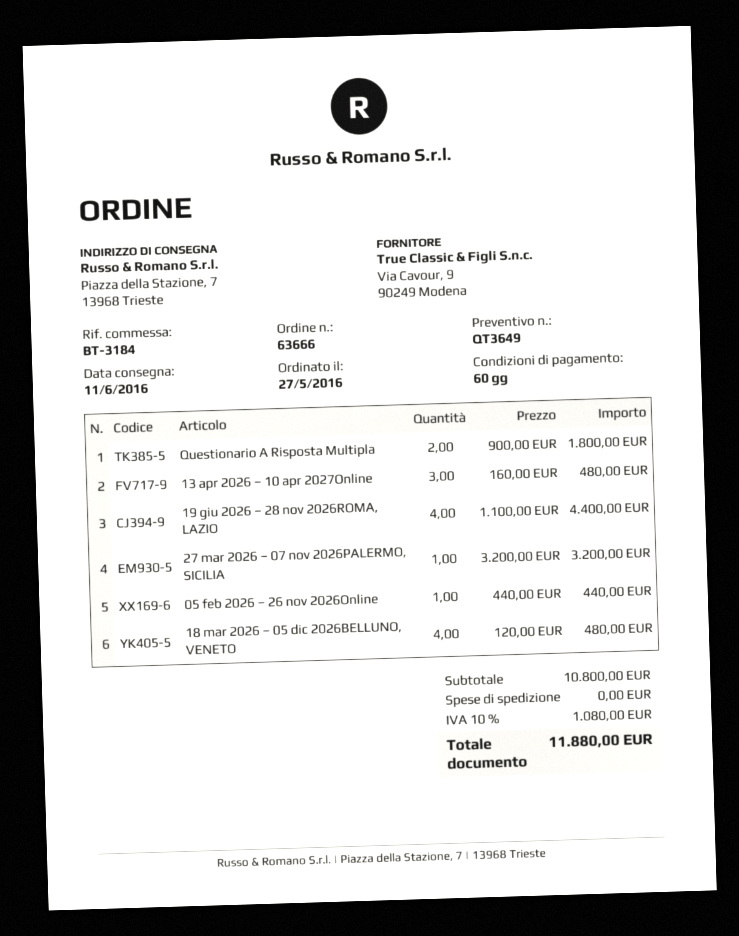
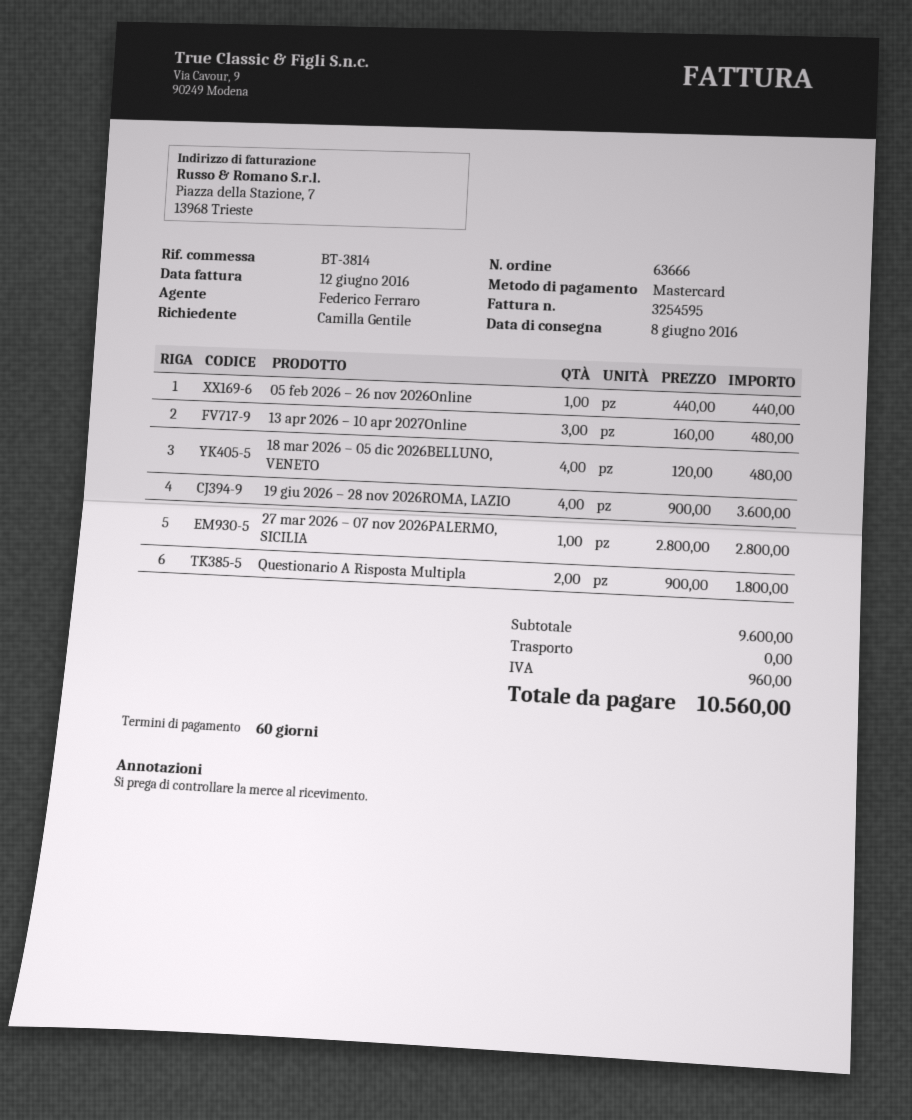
delivery date: 2016-06-11 -> 2016-06-08
reference: BT-3184 -> BT-3814
19 giu 2026 – 28 nov 2026ROMA, LAZIO: 4 x 1100.00 = 4400.00 -> 4 x 900.00 = 3600.00
27 mar 2026 – 07 nov 2026PALERMO, SICILIA: 1 x 3200.00 = 3200.00 -> 1 x 2800.00 = 2800.00
subtotal: 10800.00 -> 9600.00
tax: 1080.00 -> 960.00
total: 11880.00 -> 10560.00

